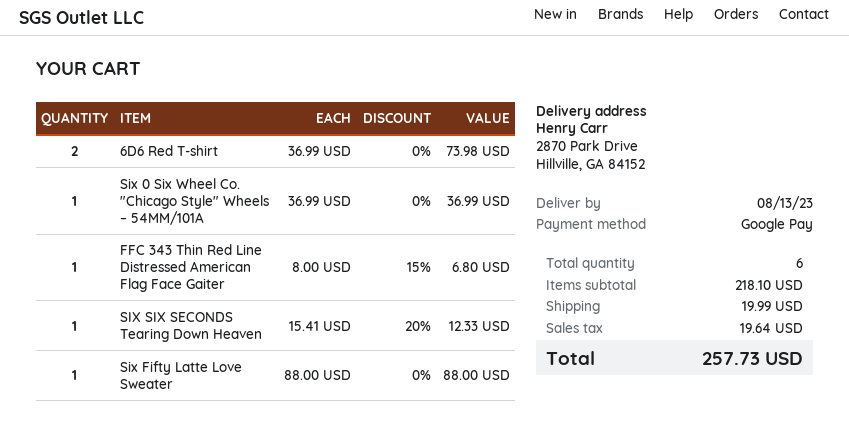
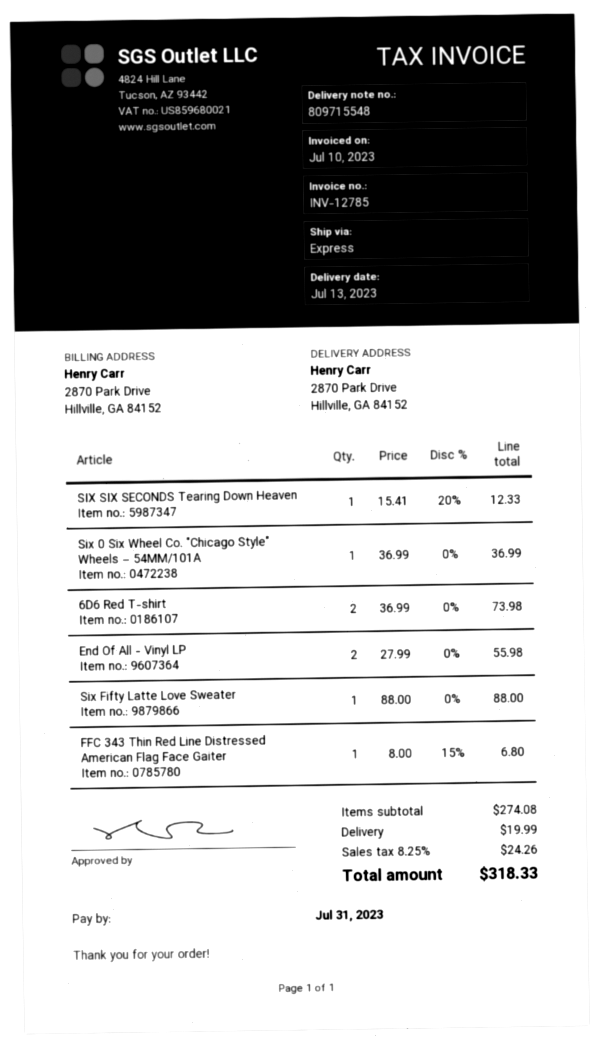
delivery date: 2023-08-13 -> 2023-07-13
End Of All - Vinyl LP: none -> 2 x 27.99 = 55.98
subtotal: 218.10 -> 274.08
tax: 19.64 -> 24.26
total: 257.73 -> 318.33

